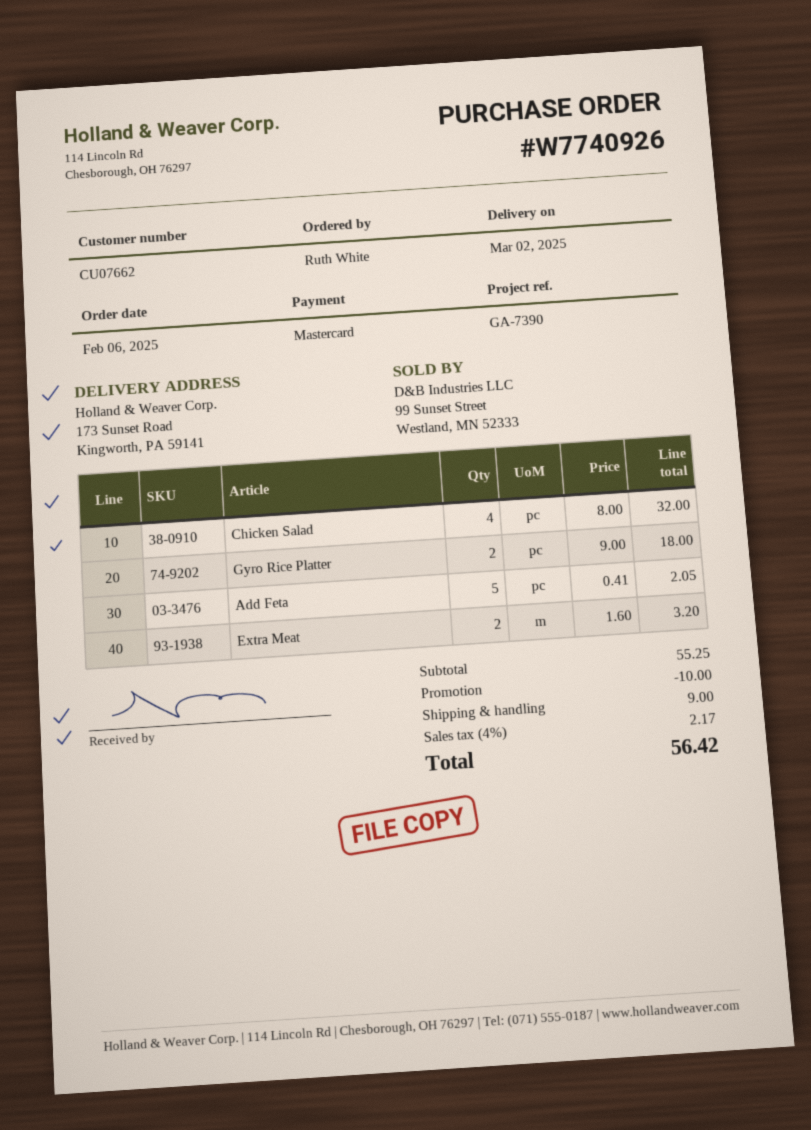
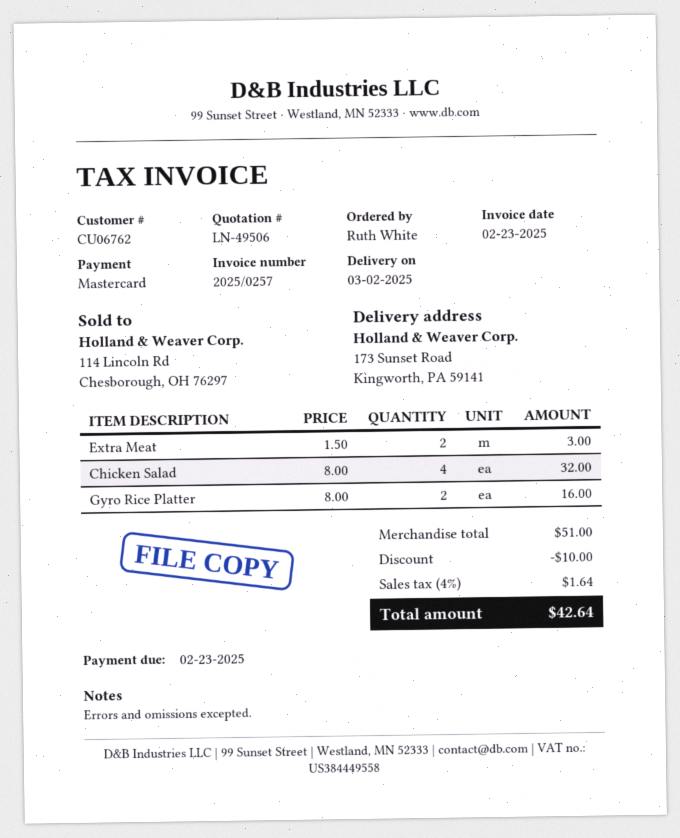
customer number: CU07662 -> CU06762
Gyro Rice Platter: 2 x 9.00 = 18.00 -> 2 x 8.00 = 16.00
Add Feta: 5 x 0.41 = 2.05 -> none
Extra Meat: 2 x 1.60 = 3.20 -> 2 x 1.50 = 3.00
subtotal: 55.25 -> 51.00
shipping: 9.00 -> none
tax: 4% = 2.17 -> 4% = 1.64
total: 56.42 -> 42.64

